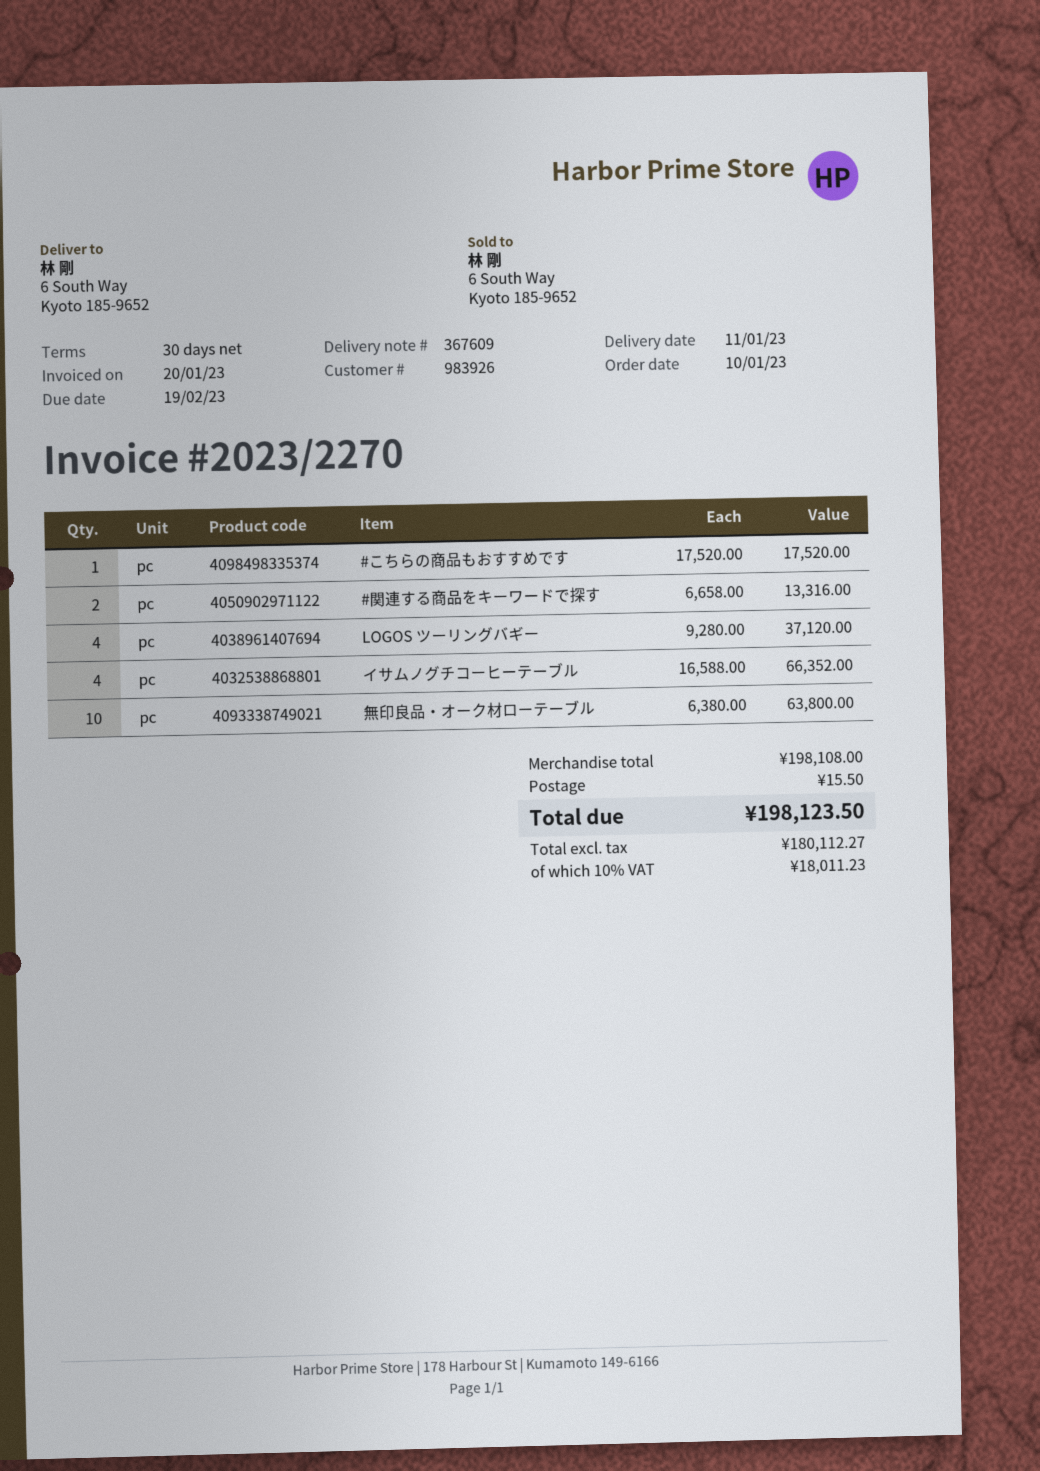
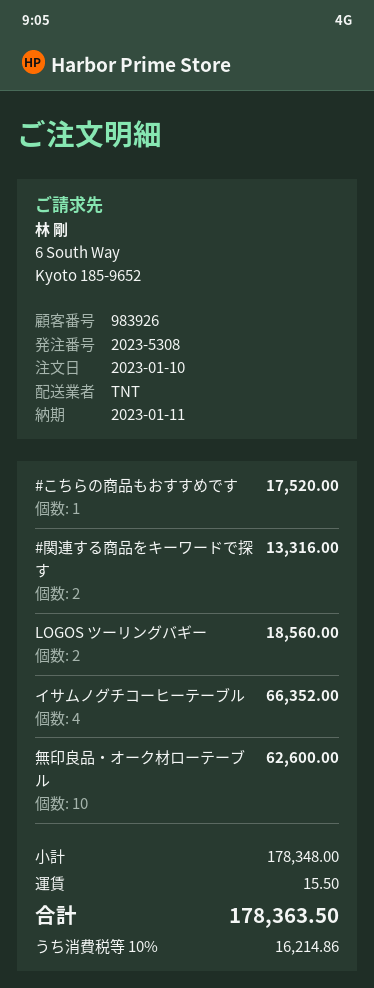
LOGOS ツーリングバギー: 4 for 37120.00 -> 2 for 18560.00
無印良品・オーク材ローテーブル: 10 for 63800.00 -> 10 for 62600.00
subtotal: 198108.00 -> 178348.00
tax: 10% = 18011.23 -> 10% = 16214.86
total: 198123.50 -> 178363.50

